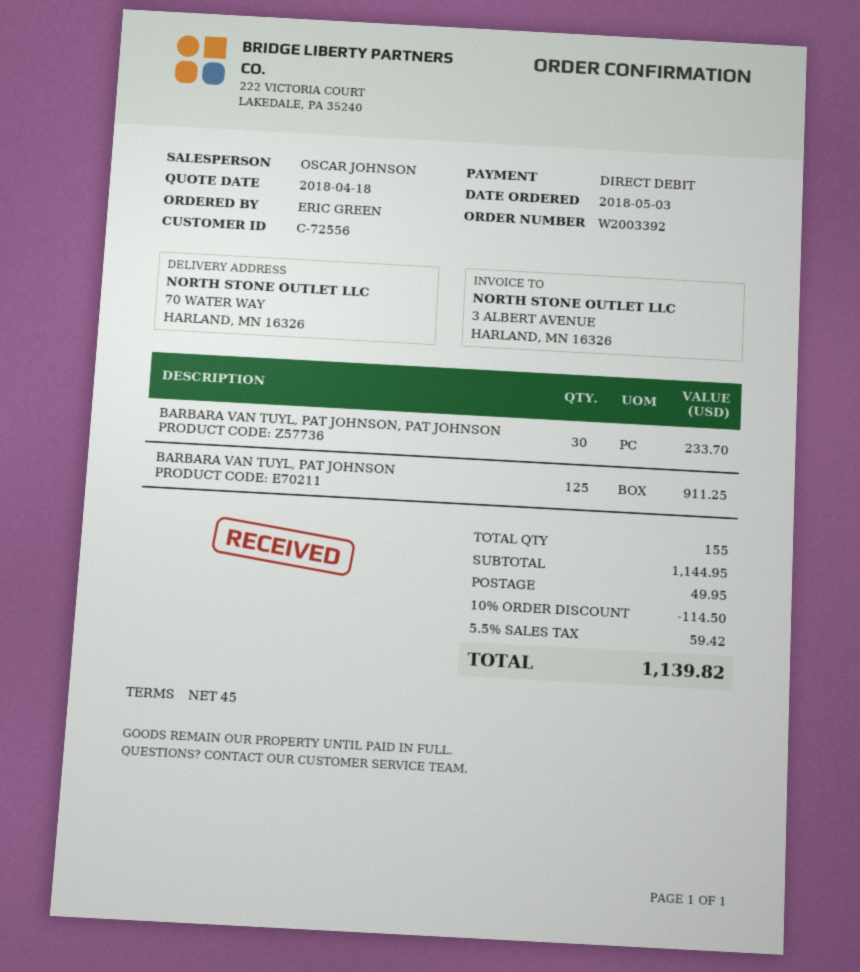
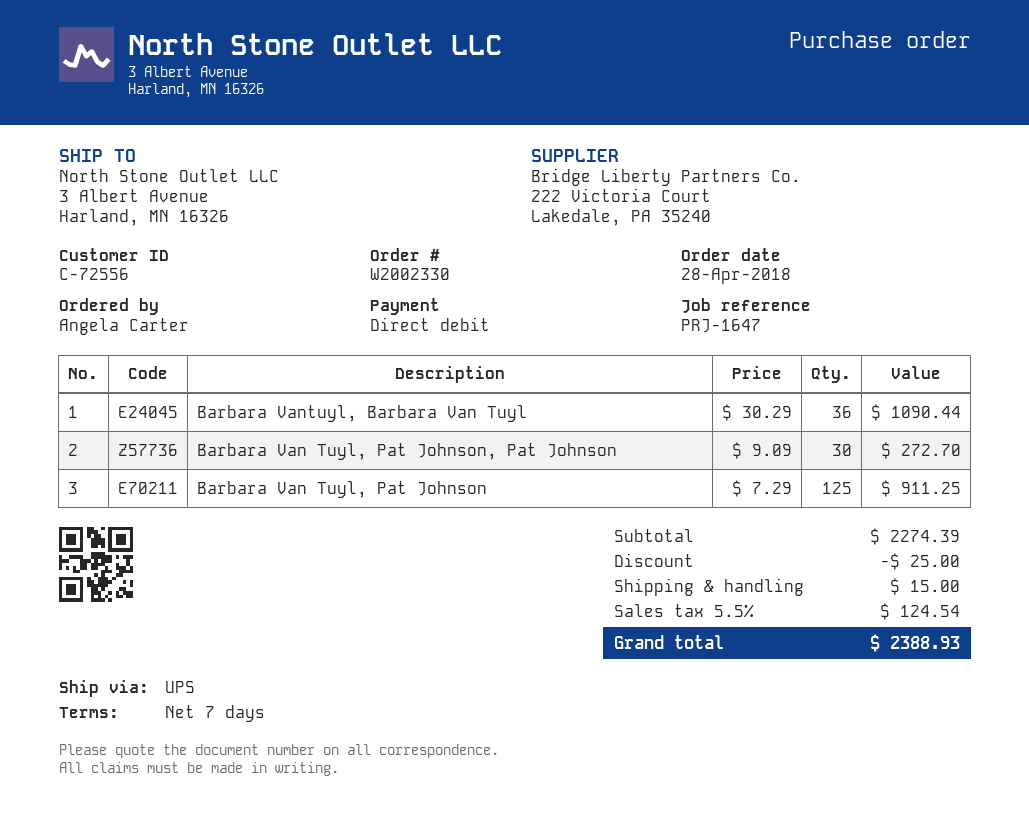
order number: W2003392 -> W2002330
order date: 2018-05-03 -> 2018-04-28
payment terms: 45 days -> 7 days
ordered by: ERIC GREEN -> Angela Carter
ship to: 70 WATER WAY, HARLAND, MN 16326 -> 3 Albert Avenue, Harland, MN 16326
BARBARA VAN TUYL, PAT JOHNSON, PAT JOHNSON: 30 for 233.70 -> 30 for 272.70
Barbara Vantuyl, Barbara Van Tuyl: none -> 36 for 1090.44
subtotal: 1144.95 -> 2274.39
discount: 114.50 -> 25.00
shipping: 49.95 -> 15.00
tax: 5.5% = 59.42 -> 5.5% = 124.54
total: 1139.82 -> 2388.93

